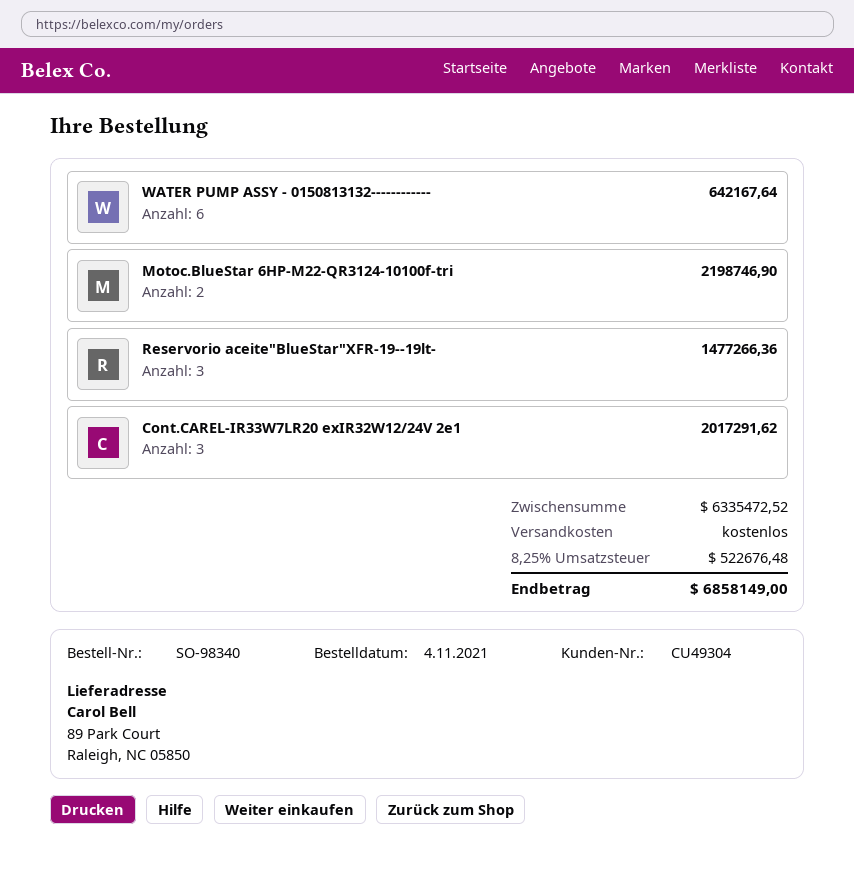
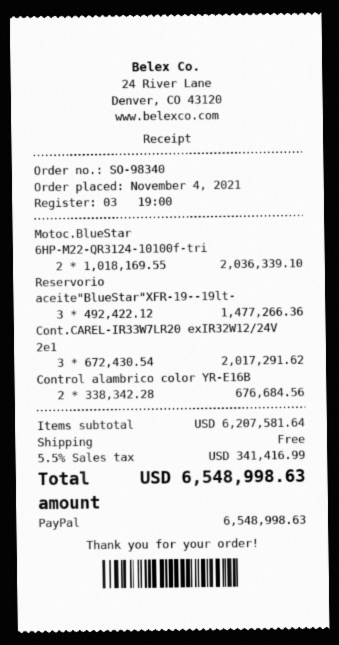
WATER PUMP ASSY - 0150813132------------: 6 for 642167.64 -> none
Motoc.BlueStar 6HP-M22-QR3124-10100f-tri: 2 for 2198746.90 -> 2 for 2036339.10
Control alambrico color YR-E16B: none -> 2 for 676684.56
subtotal: 6335472.52 -> 6207581.64
tax: 8.25% = 522676.48 -> 5.5% = 341416.99
total: 6858149.00 -> 6548998.63

